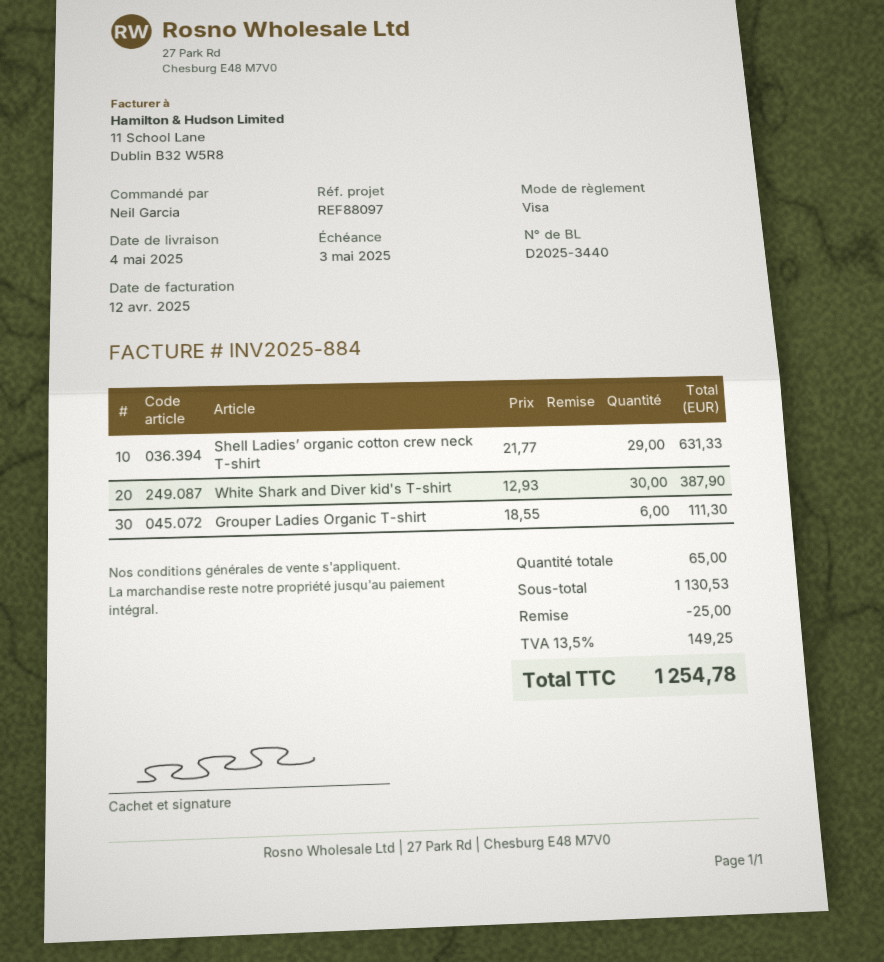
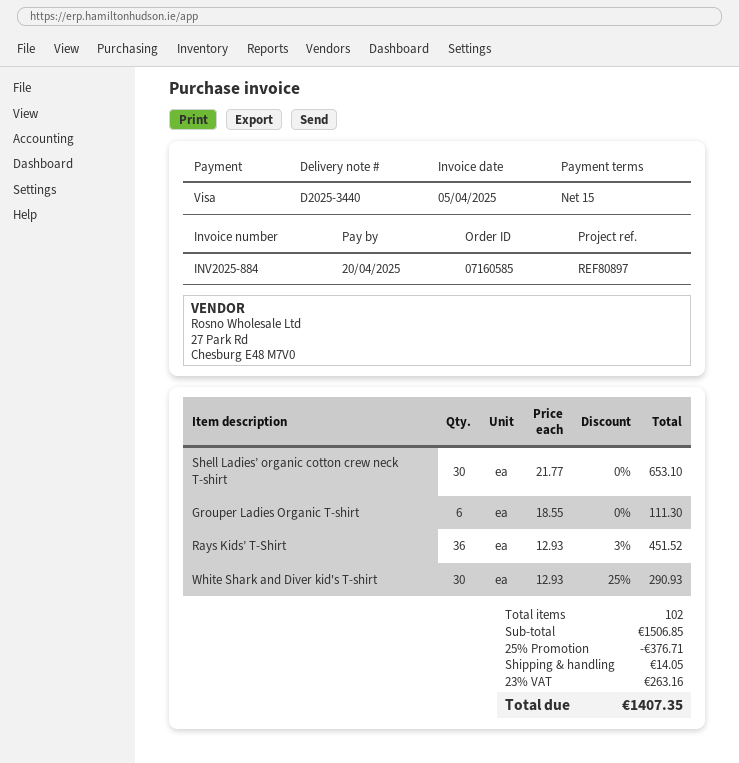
invoice date: 2025-04-12 -> 2025-04-05
due date: 2025-05-03 -> 2025-04-20
reference: REF88097 -> REF80897
Shell Ladies’ organic cotton crew neck T-shirt: 29 x 21.77 = 631.33 -> 30 x 21.77 = 653.10
White Shark and Diver kid's T-shirt: 30 x 12.93 = 387.90 -> 30 x 12.93 - 25% = 290.93
Rays Kids’ T-Shirt: none -> 36 x 12.93 - 3% = 451.52
total quantity: 65 -> 102
subtotal: 1130.53 -> 1506.85
discount: 25.00 -> 376.71
shipping: none -> 14.05
tax: 13.5% = 149.25 -> 23% = 263.16
total: 1254.78 -> 1407.35

